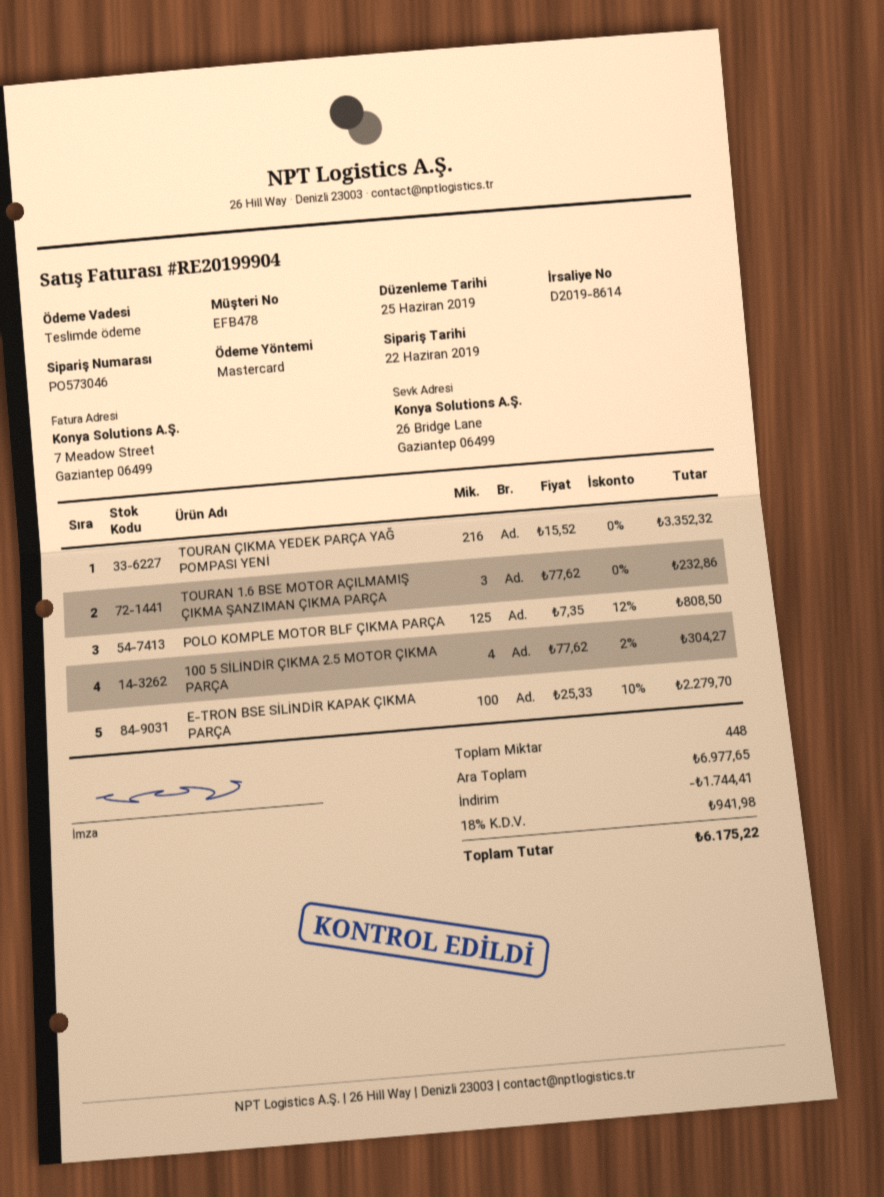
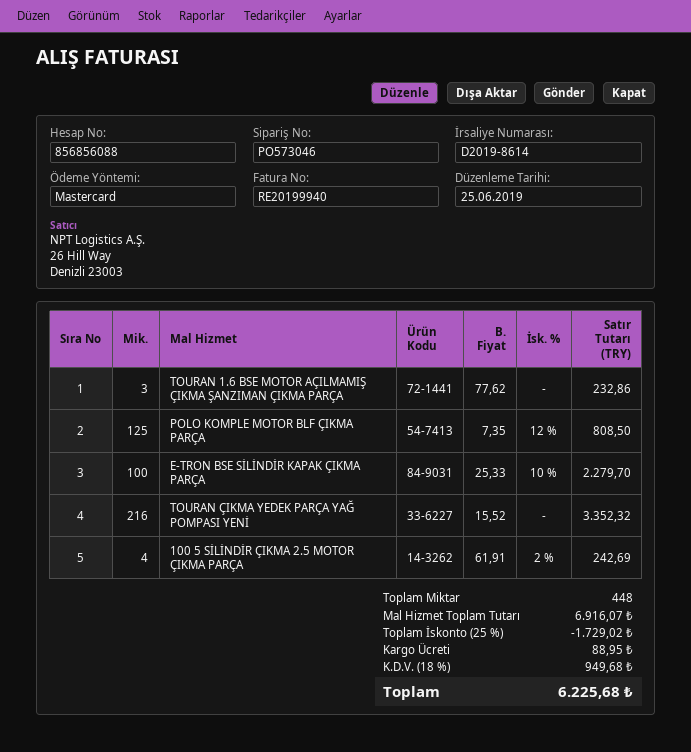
invoice number: RE20199904 -> RE20199940
100 5 SİLİNDİR ÇIKMA 2.5 MOTOR ÇIKMA PARÇA: 4 x 77.62 - 2% = 304.27 -> 4 x 61.91 - 2% = 242.69
subtotal: 6977.65 -> 6916.07
discount: 1744.41 -> 1729.02
shipping: none -> 88.95
tax: 18% = 941.98 -> 18% = 949.68
total: 6175.22 -> 6225.68

